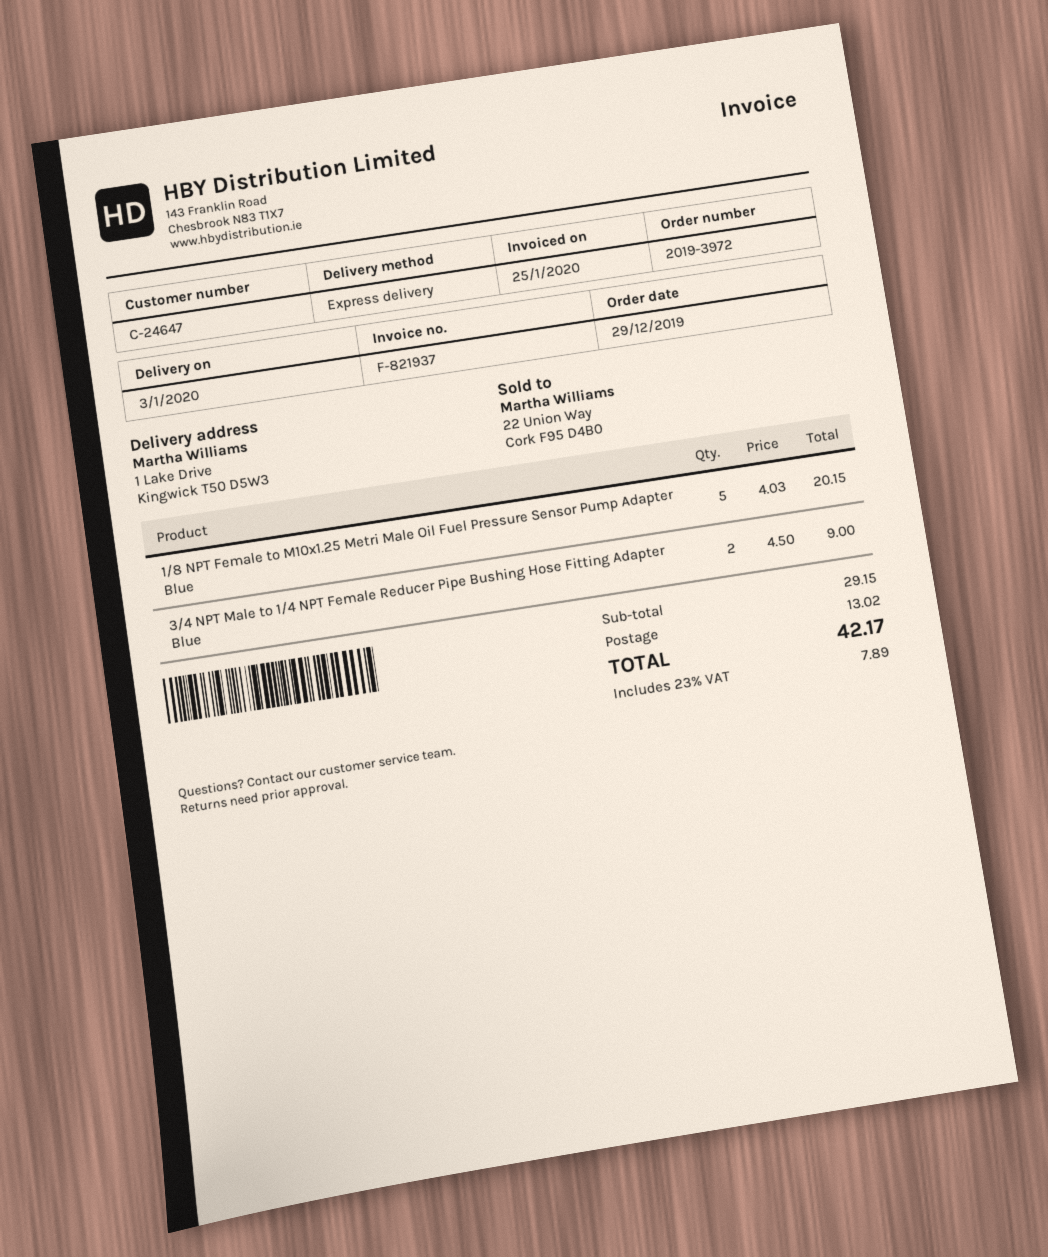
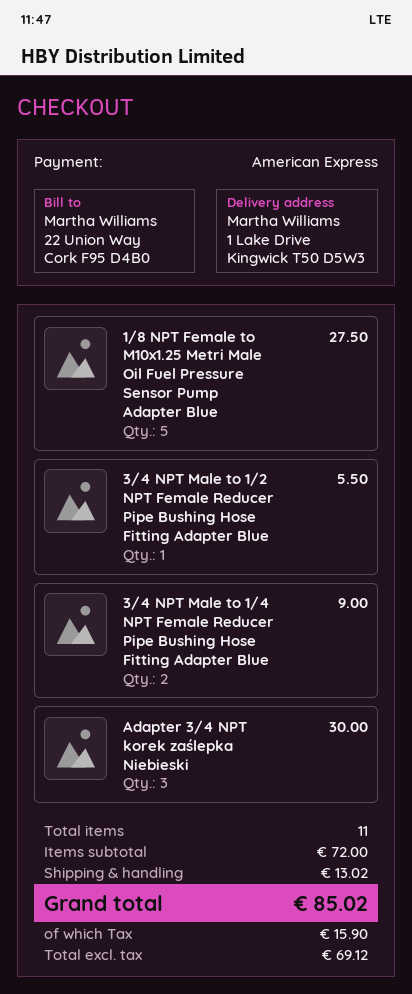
1/8 NPT Female to M10x1.25 Metri Male Oil Fuel Pressure Sensor Pump Adapter Blue: 5 for 20.15 -> 5 for 27.50
3/4 NPT Male to 1/2 NPT Female Reducer Pipe Bushing Hose Fitting Adapter Blue: none -> 1 for 5.50
Adapter 3/4 NPT korek zaślepka Niebieski: none -> 3 for 30.00
subtotal: 29.15 -> 72.00
tax: 7.89 -> 15.90
total: 42.17 -> 85.02

